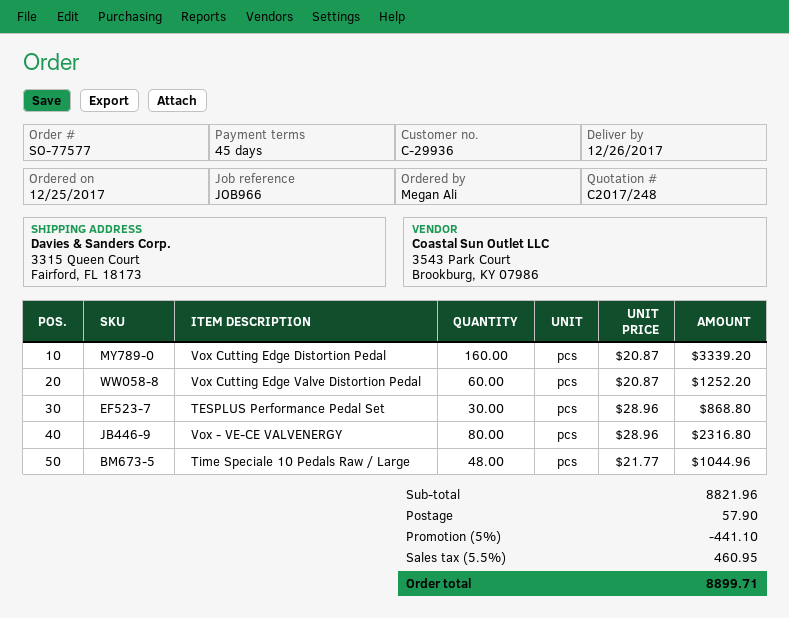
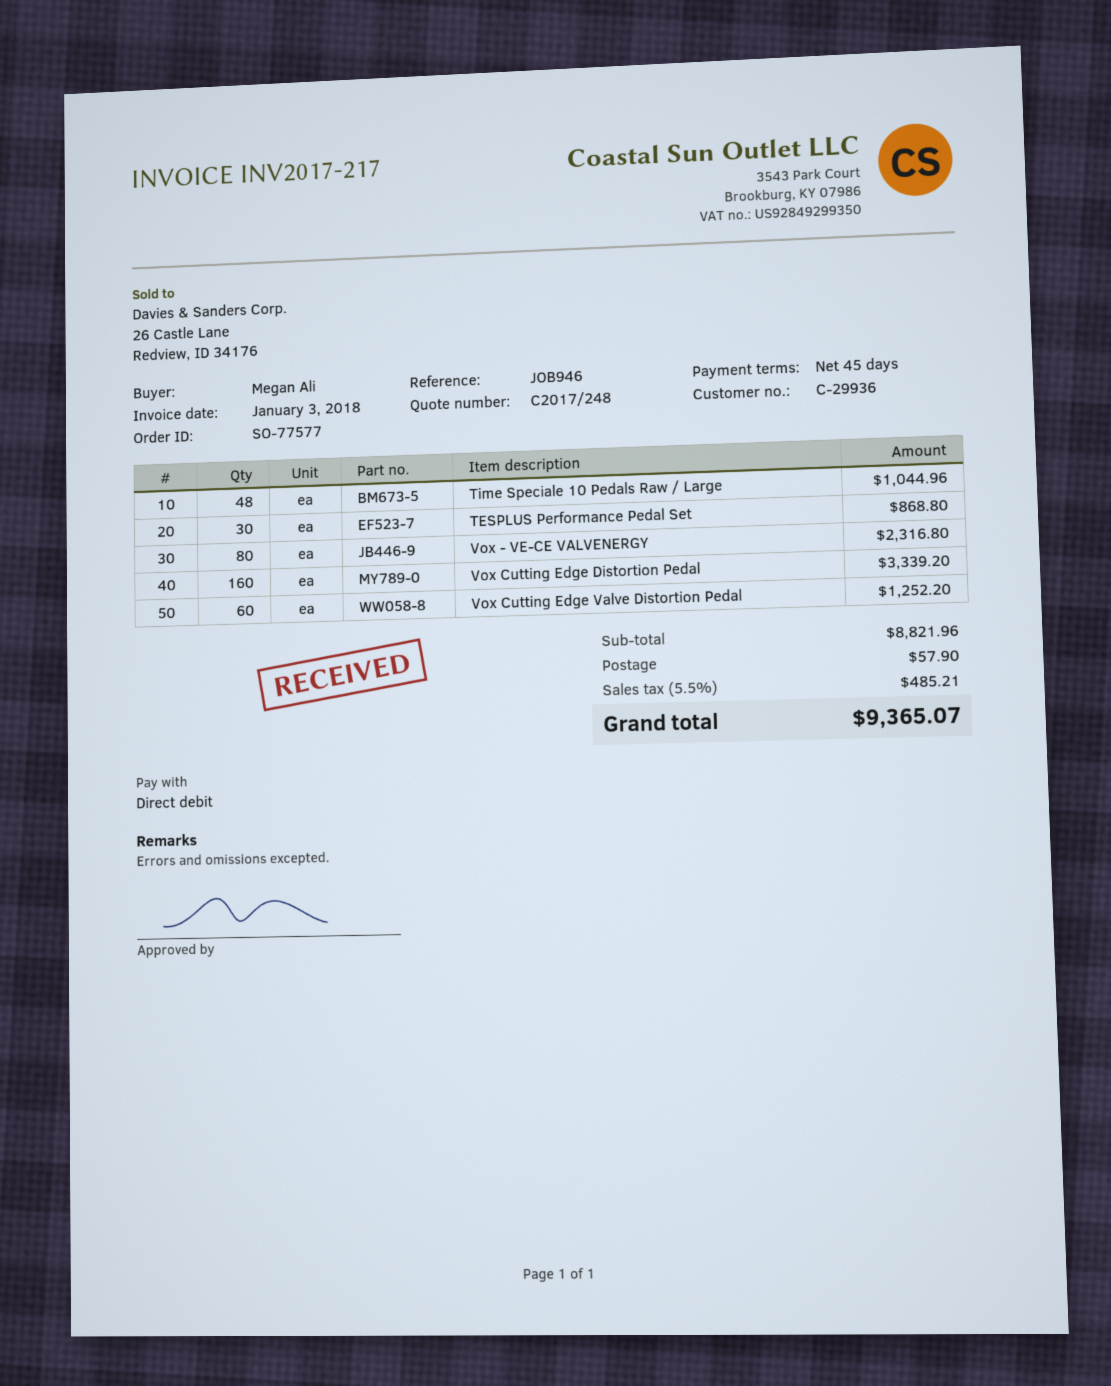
reference: JOB966 -> JOB946
discount: 5% = 441.10 -> none
tax: 5.5% = 460.95 -> 5.5% = 485.21
total: 8899.71 -> 9365.07

